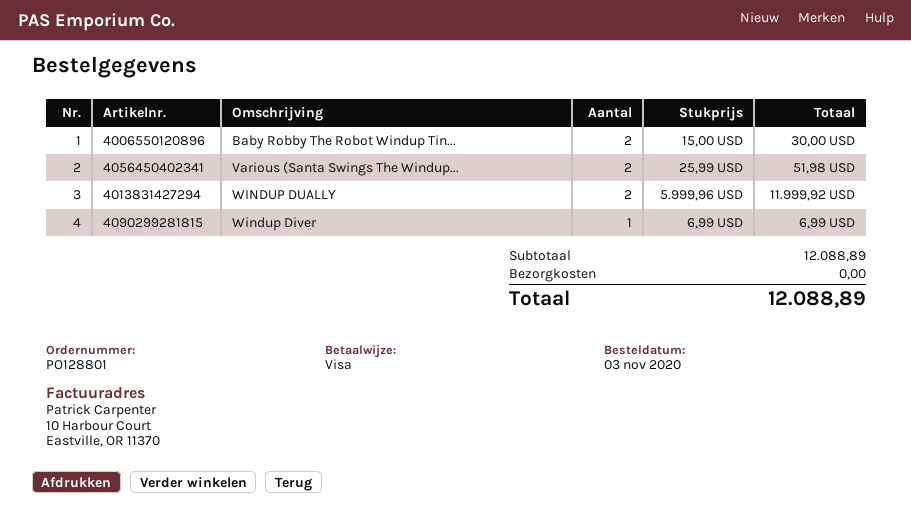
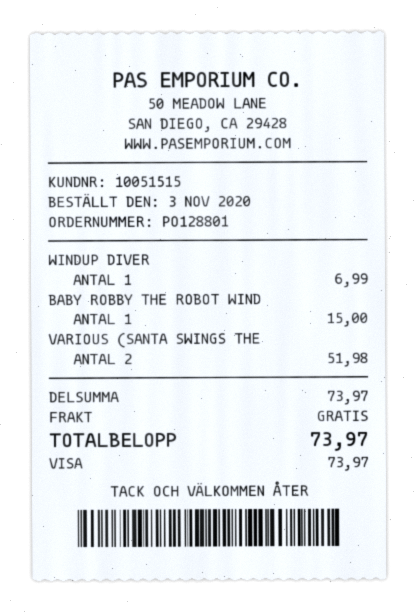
Baby Robby The Robot Windup Tin...: 2 for 30.00 -> 1 for 15.00
WINDUP DUALLY: 2 for 11999.92 -> none
subtotal: 12088.89 -> 73.97
total: 12088.89 -> 73.97

